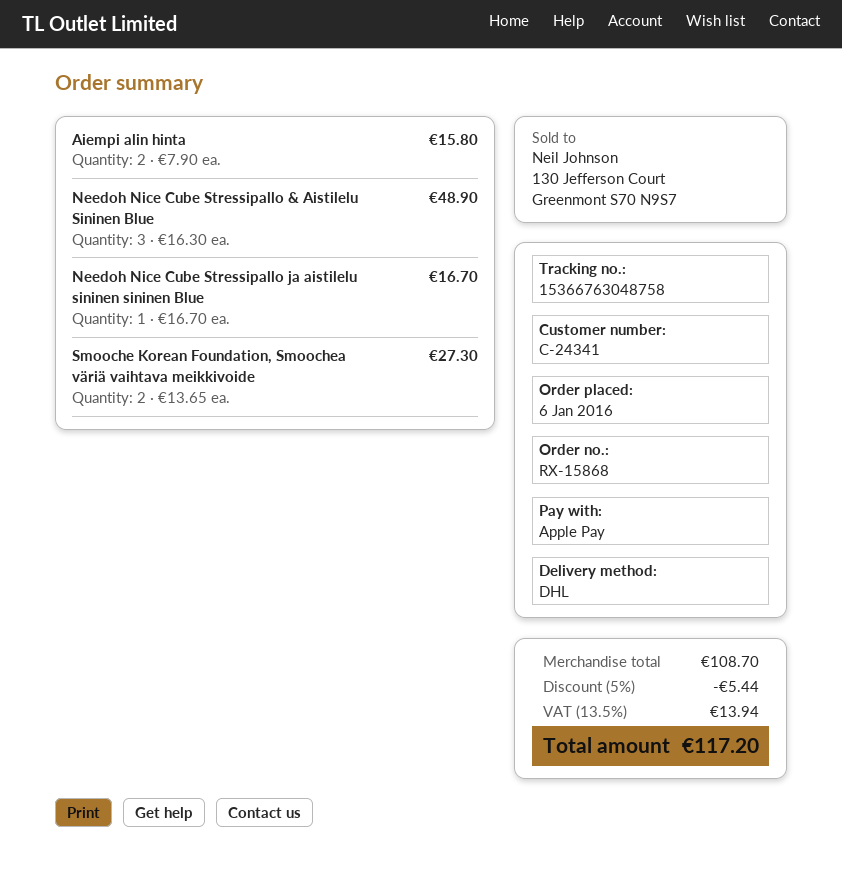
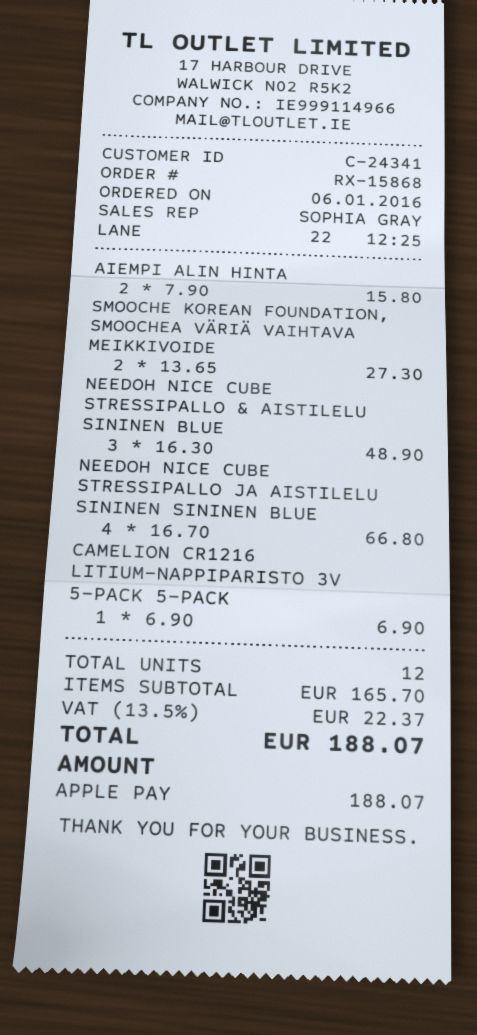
Needoh Nice Cube Stressipallo ja aistilelu sininen sininen Blue: 1 x 16.70 = 16.70 -> 4 x 16.70 = 66.80
CAMELION CR1216 LITIUM-NAPPIPARISTO 3V 5-PACK 5-PACK: none -> 1 x 6.90 = 6.90
subtotal: 108.70 -> 165.70
discount: 5% = 5.44 -> none
tax: 13.5% = 13.94 -> 13.5% = 22.37
total: 117.20 -> 188.07

